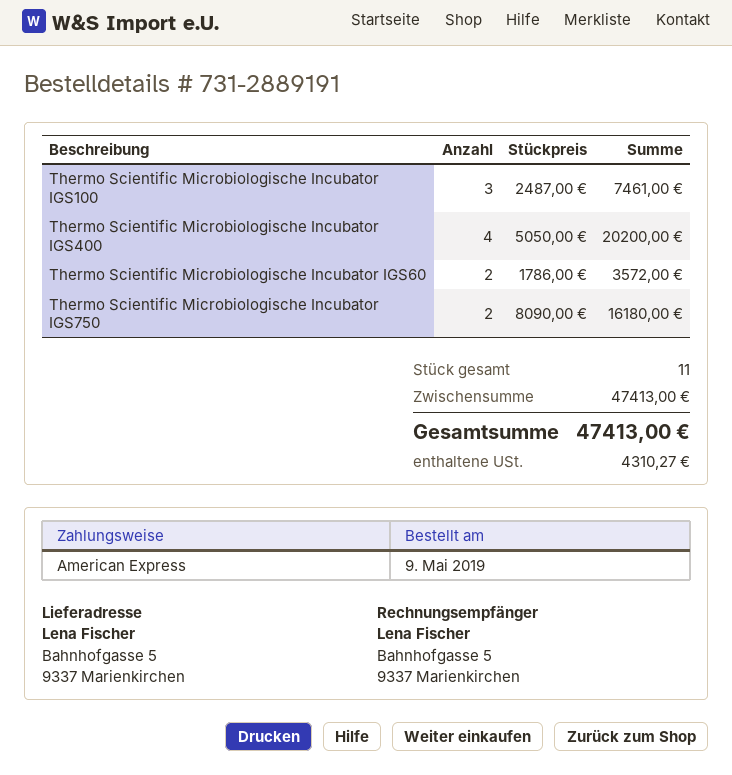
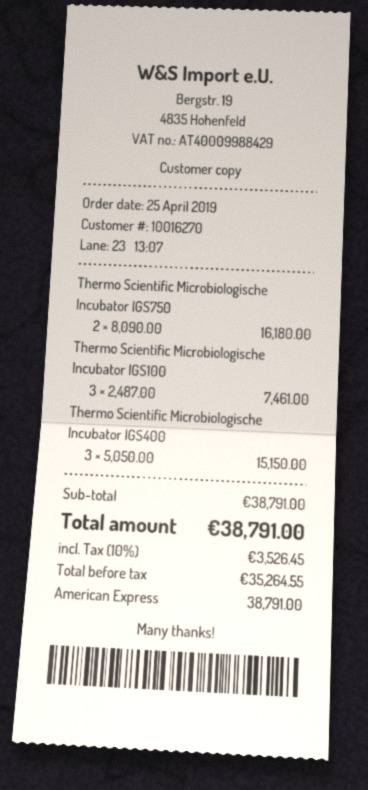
order date: 2019-05-09 -> 2019-04-25
Thermo Scientific Microbiologische Incubator IGS400: 4 x 5050.00 = 20200.00 -> 3 x 5050.00 = 15150.00
Thermo Scientific Microbiologische Incubator IGS60: 2 x 1786.00 = 3572.00 -> none
subtotal: 47413.00 -> 38791.00
tax: 4310.27 -> 3526.45
total: 47413.00 -> 38791.00

